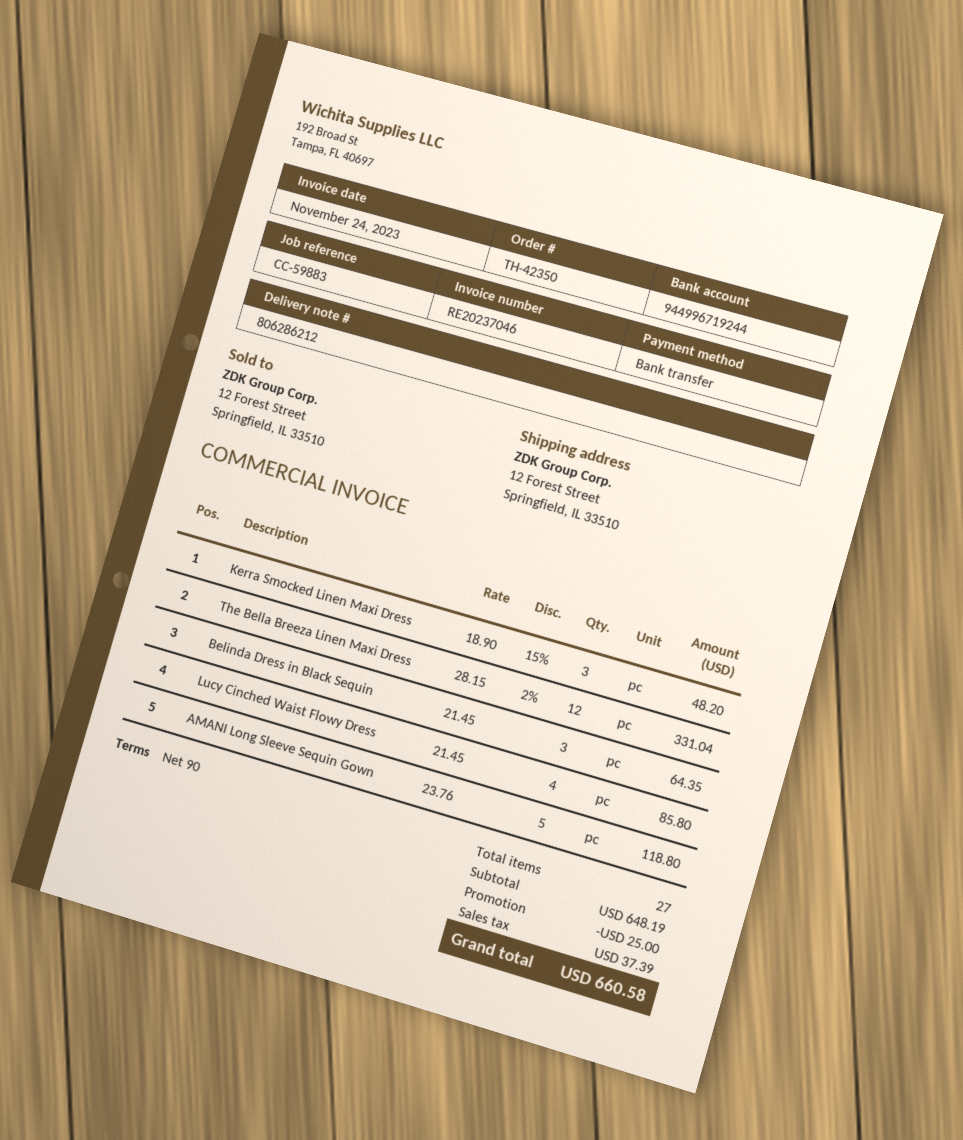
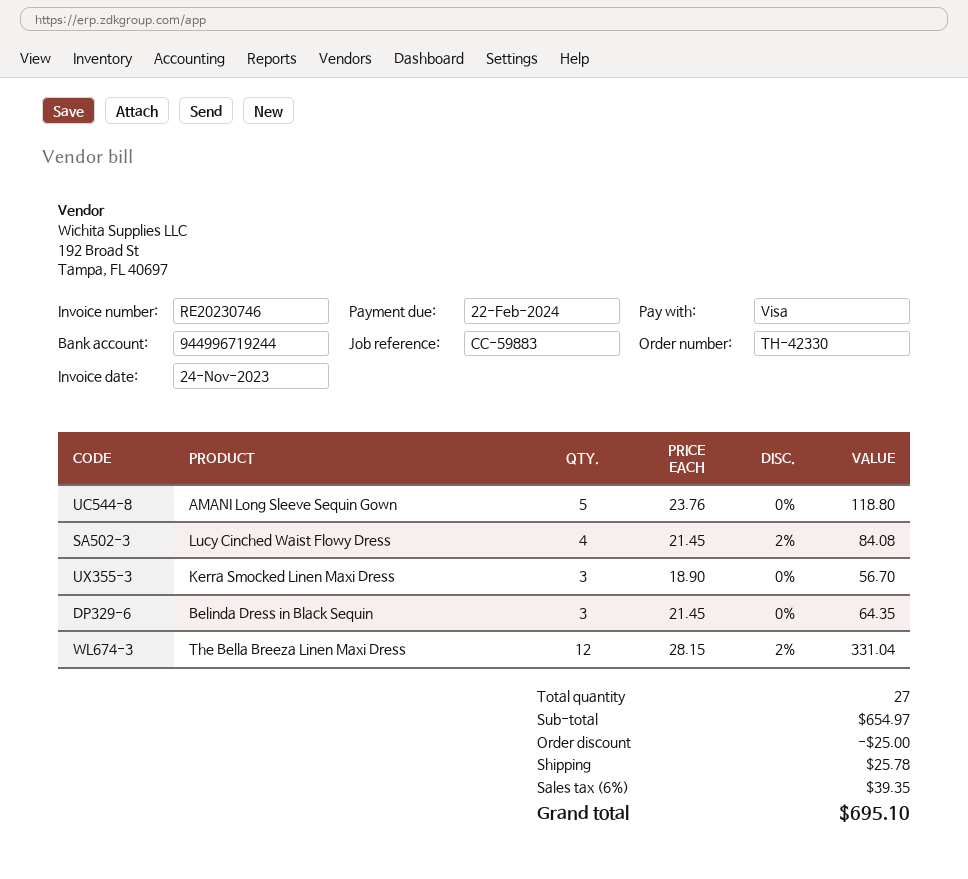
order number: TH-42350 -> TH-42330
invoice number: RE20237046 -> RE20230746
payment method: bank transfer -> Visa
Kerra Smocked Linen Maxi Dress: 3 x 18.90 - 15% = 48.20 -> 3 x 18.90 = 56.70
Lucy Cinched Waist Flowy Dress: 4 x 21.45 = 85.80 -> 4 x 21.45 - 2% = 84.08
subtotal: 648.19 -> 654.97
shipping: none -> 25.78
tax: 37.39 -> 39.35
total: 660.58 -> 695.10

